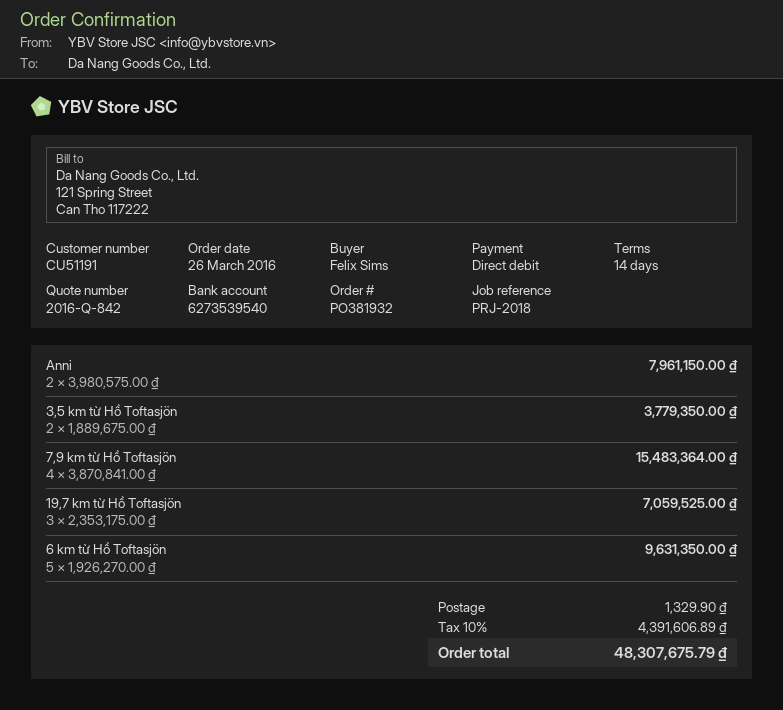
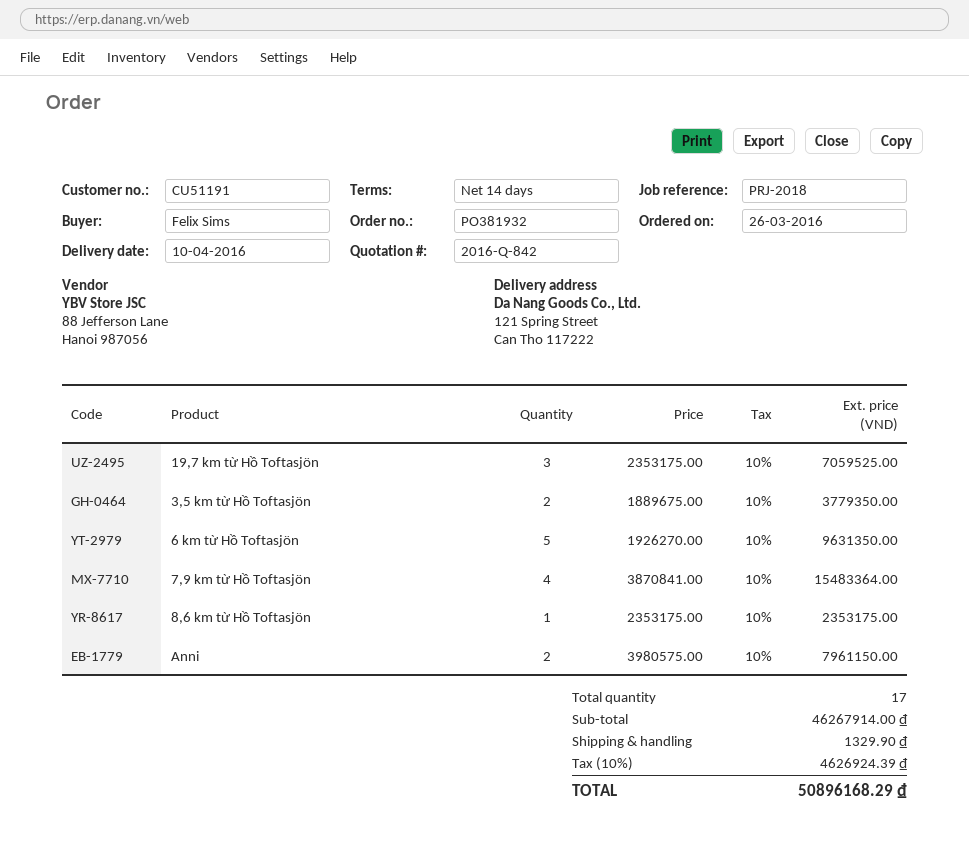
8,6 km từ Hồ Toftasjön: none -> 1 x 2353175.00 = 2353175.00
tax: 10% = 4391606.89 -> 10% = 4626924.39
total: 48307675.79 -> 50896168.29

